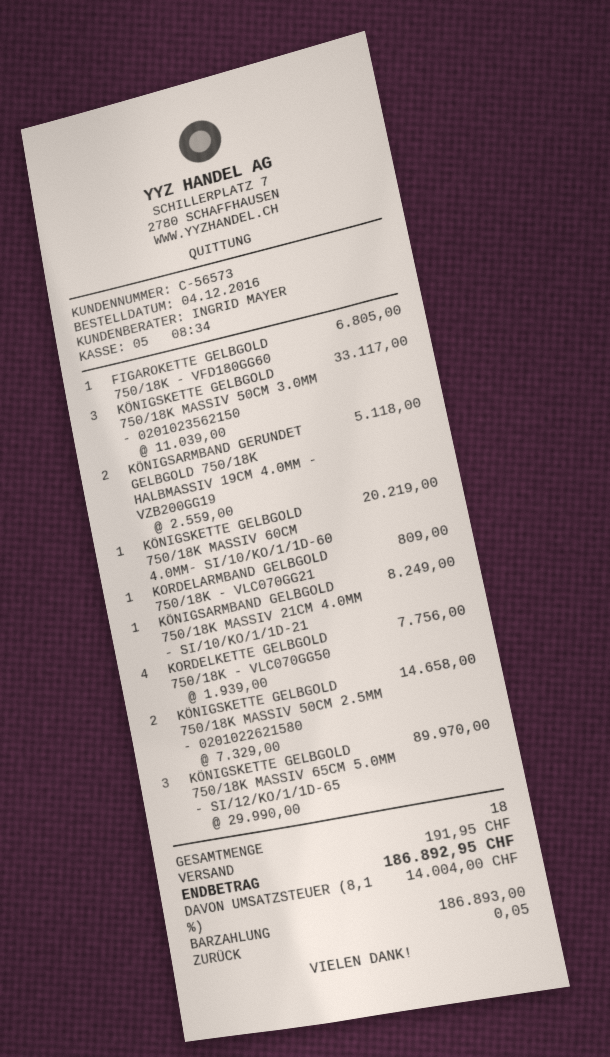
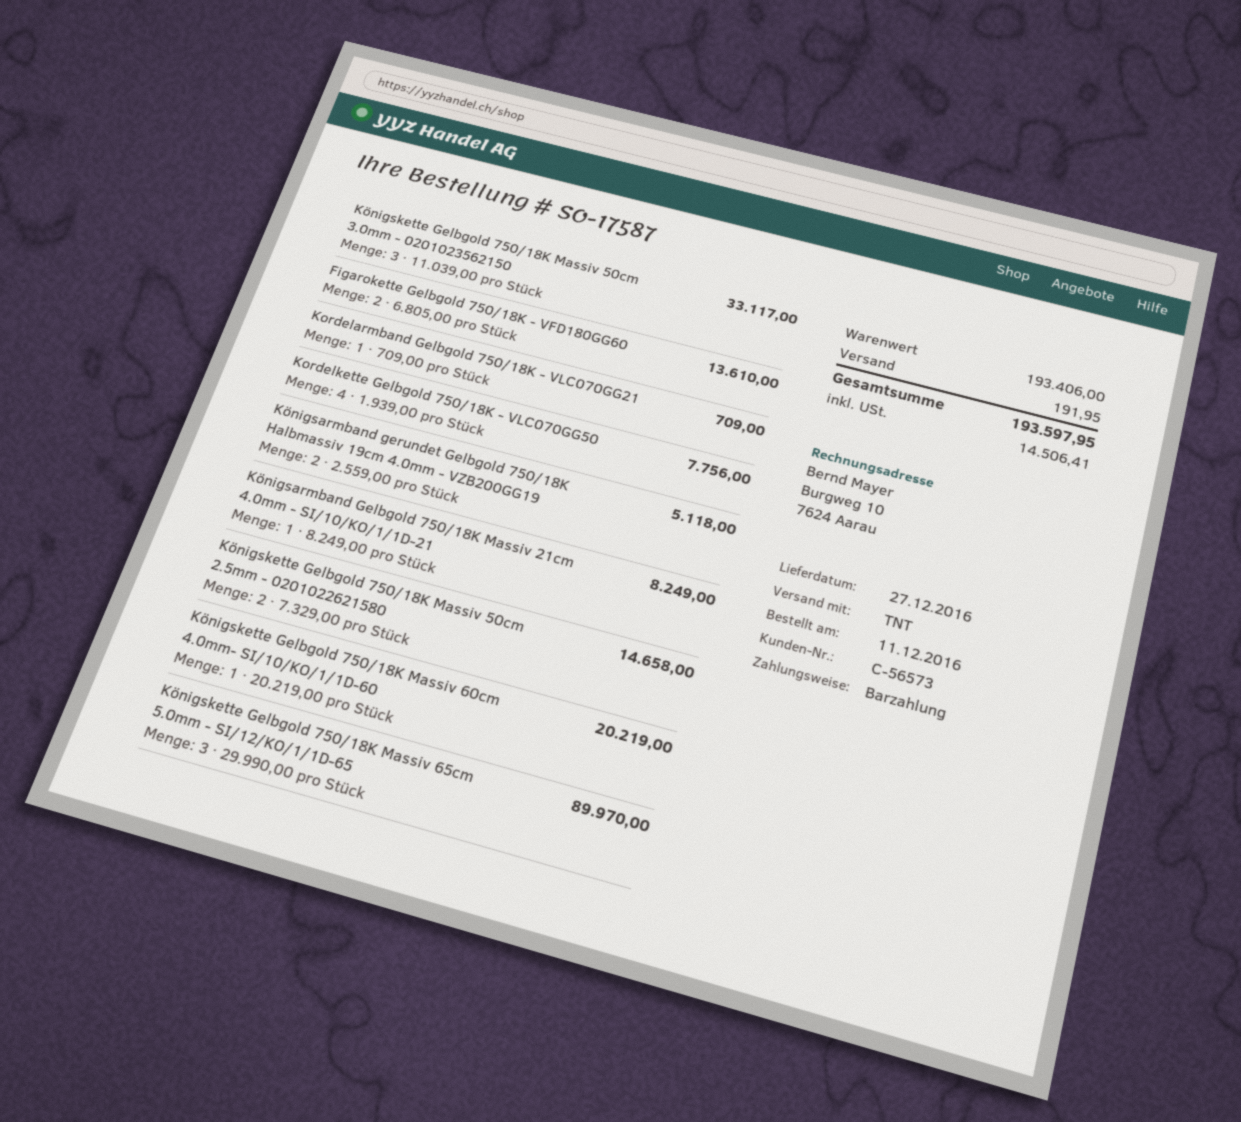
order date: 2016-12-04 -> 2016-12-11
FIGAROKETTE GELBGOLD 750/18K - VFD180GG60: 1 x 6805.00 = 6805.00 -> 2 x 6805.00 = 13610.00
KORDELARMBAND GELBGOLD 750/18K - VLC070GG21: 1 x 809.00 = 809.00 -> 1 x 709.00 = 709.00
tax: 14004.00 -> 14506.41
total: 186892.95 -> 193597.95

